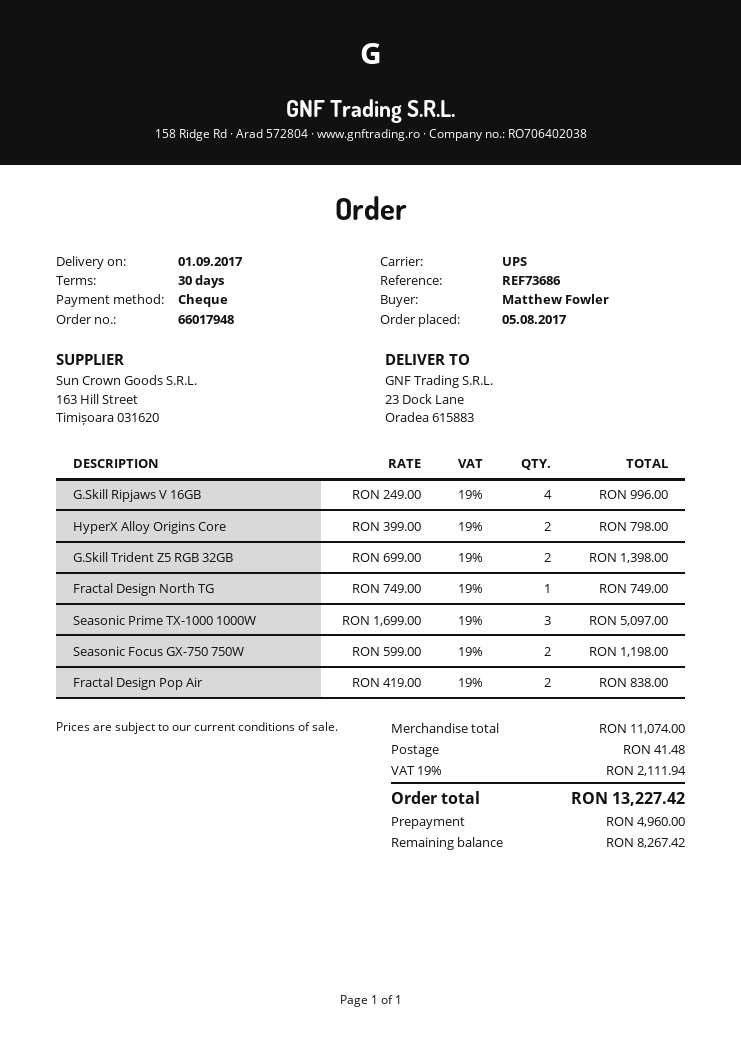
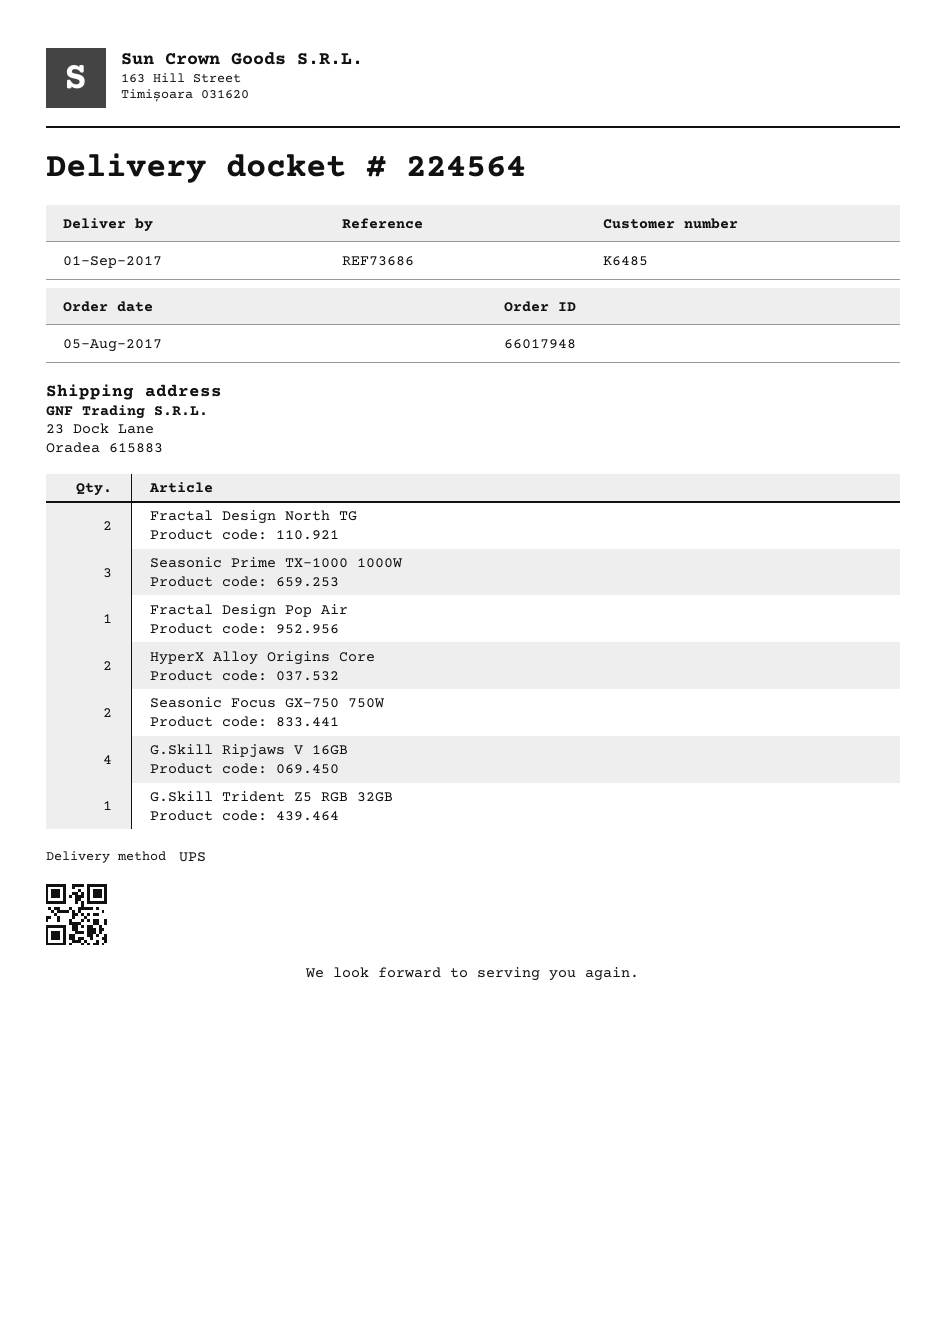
G.Skill Trident Z5 RGB 32GB: 2 -> 1
Fractal Design North TG: 1 -> 2
Fractal Design Pop Air: 2 -> 1

